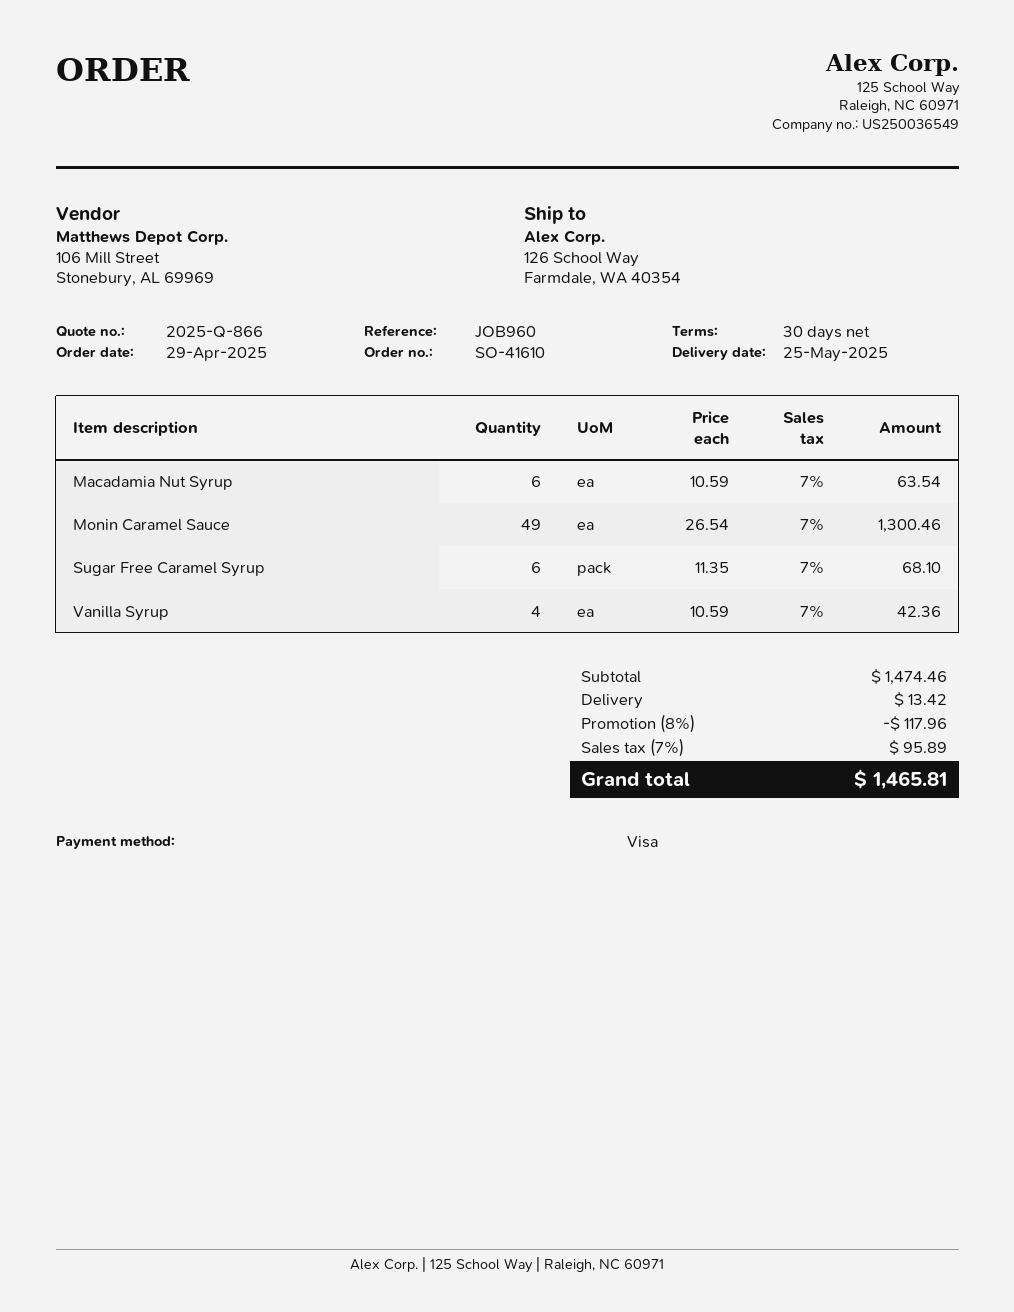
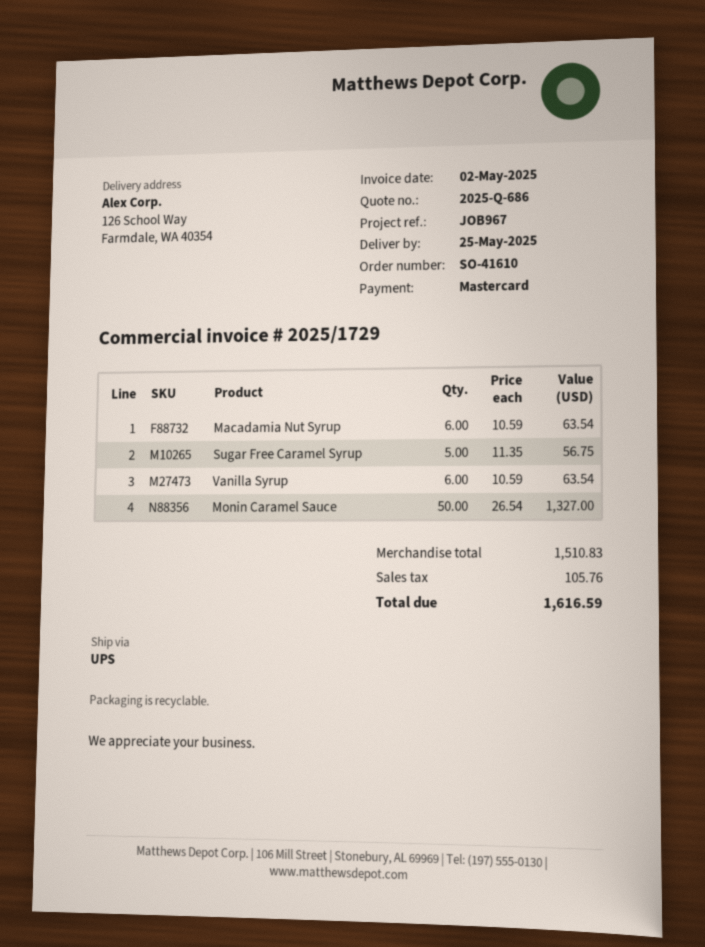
quote number: 2025-Q-866 -> 2025-Q-686
reference: JOB960 -> JOB967
payment method: Visa -> Mastercard
Monin Caramel Sauce: 49 x 26.54 = 1300.46 -> 50 x 26.54 = 1327.00
Sugar Free Caramel Syrup: 6 x 11.35 = 68.10 -> 5 x 11.35 = 56.75
Vanilla Syrup: 4 x 10.59 = 42.36 -> 6 x 10.59 = 63.54
subtotal: 1474.46 -> 1510.83
discount: 8% = 117.96 -> none
shipping: 13.42 -> none
tax: 95.89 -> 105.76
total: 1465.81 -> 1616.59

